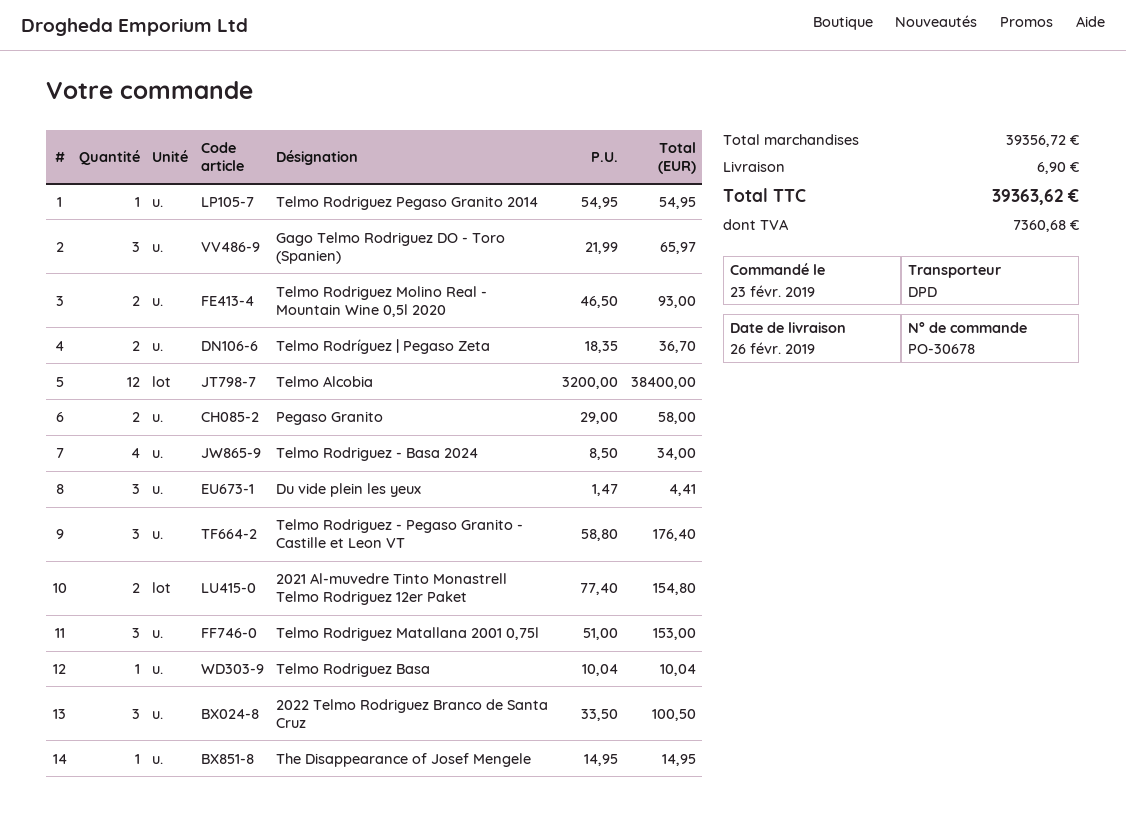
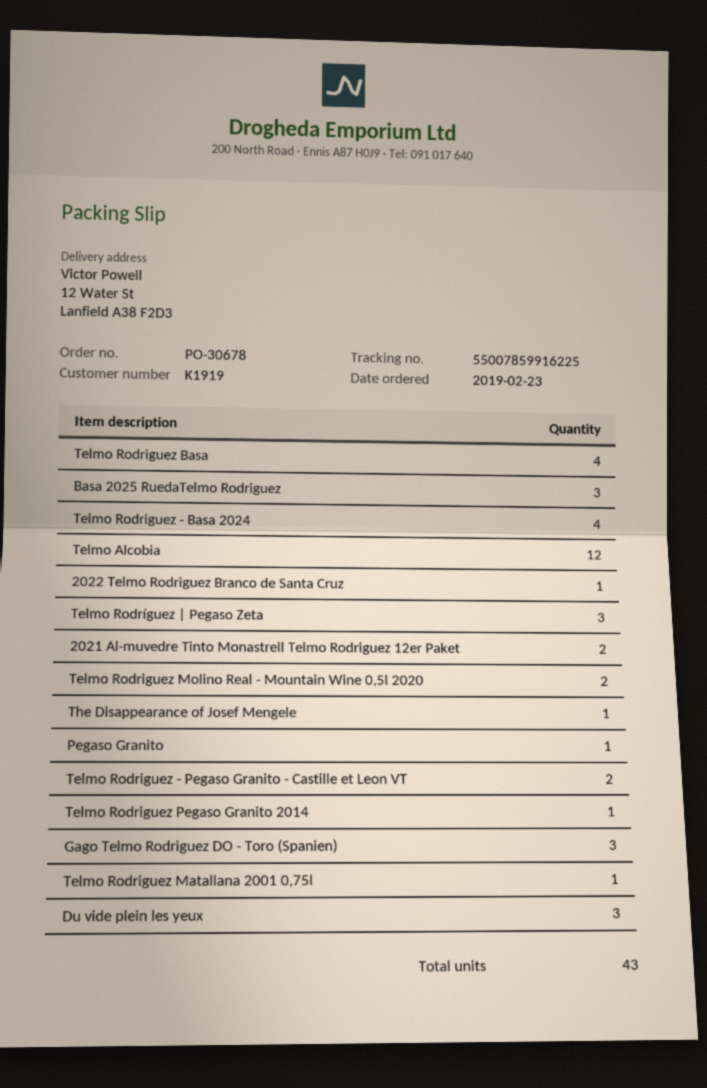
Telmo Rodríguez | Pegaso Zeta: 2 -> 3
Pegaso Granito: 2 -> 1
Telmo Rodriguez - Pegaso Granito - Castille et Leon VT: 3 -> 2
Telmo Rodriguez Matallana 2001 0,75l: 3 -> 1
Telmo Rodriguez Basa: 1 -> 4
2022 Telmo Rodriguez Branco de Santa Cruz: 3 -> 1
Basa 2025 RuedaTelmo Rodriguez: none -> 3

